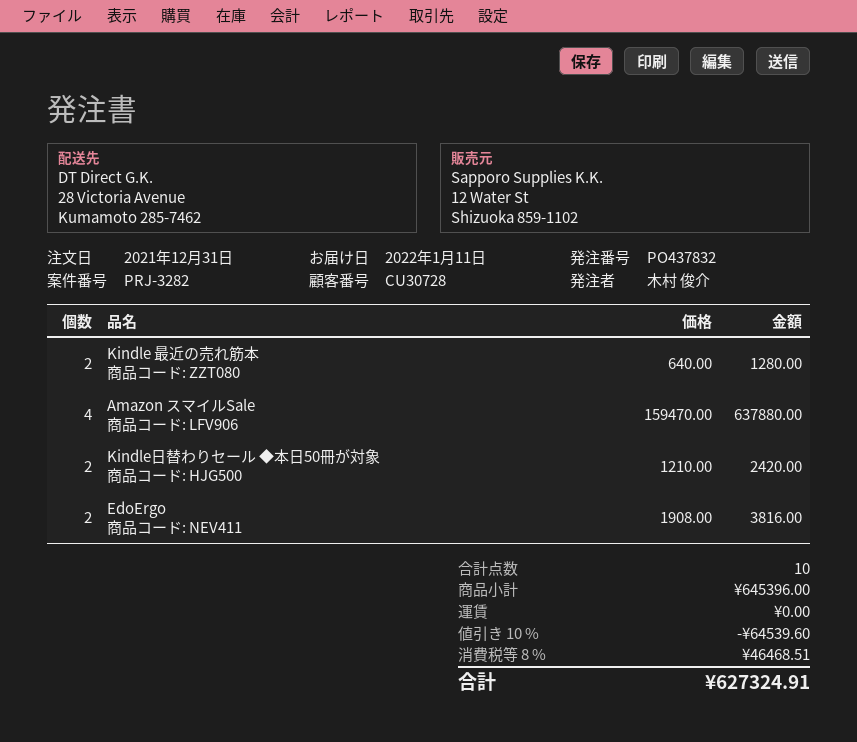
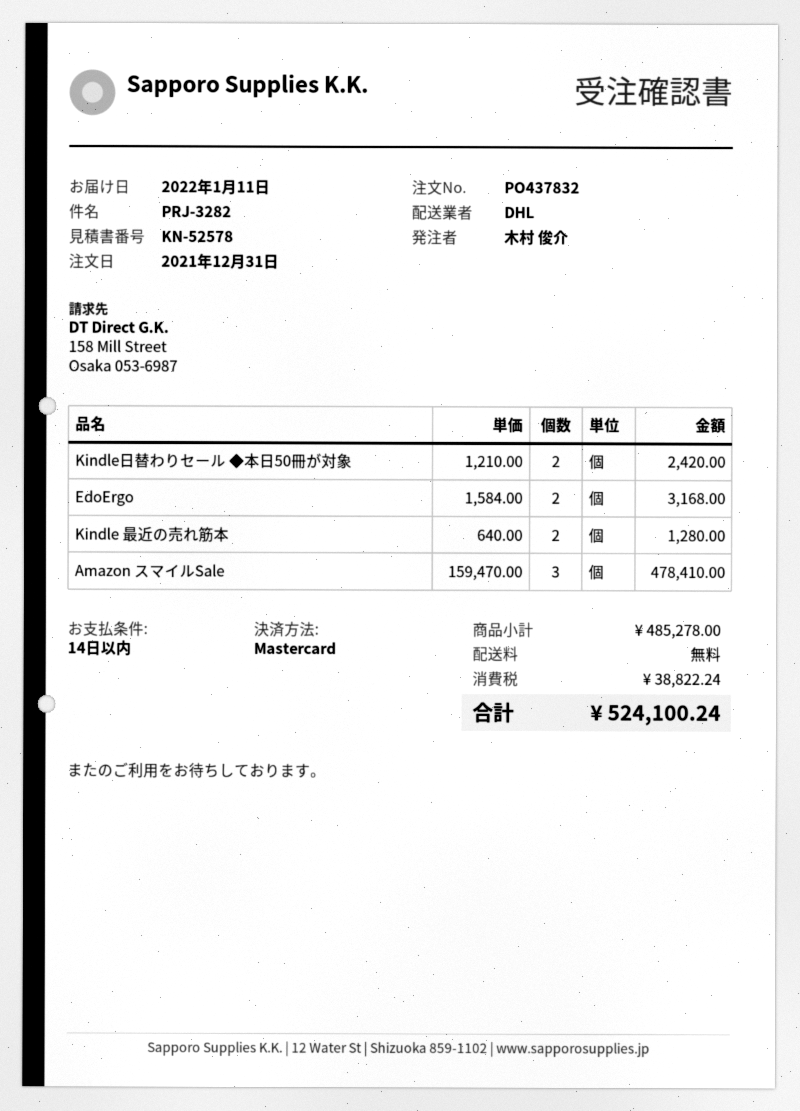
Amazon スマイルSale: 4 x 159470.00 = 637880.00 -> 3 x 159470.00 = 478410.00
EdoErgo: 2 x 1908.00 = 3816.00 -> 2 x 1584.00 = 3168.00
subtotal: 645396.00 -> 485278.00
discount: 10% = 64539.60 -> none
tax: 46468.51 -> 38822.24
total: 627324.91 -> 524100.24

